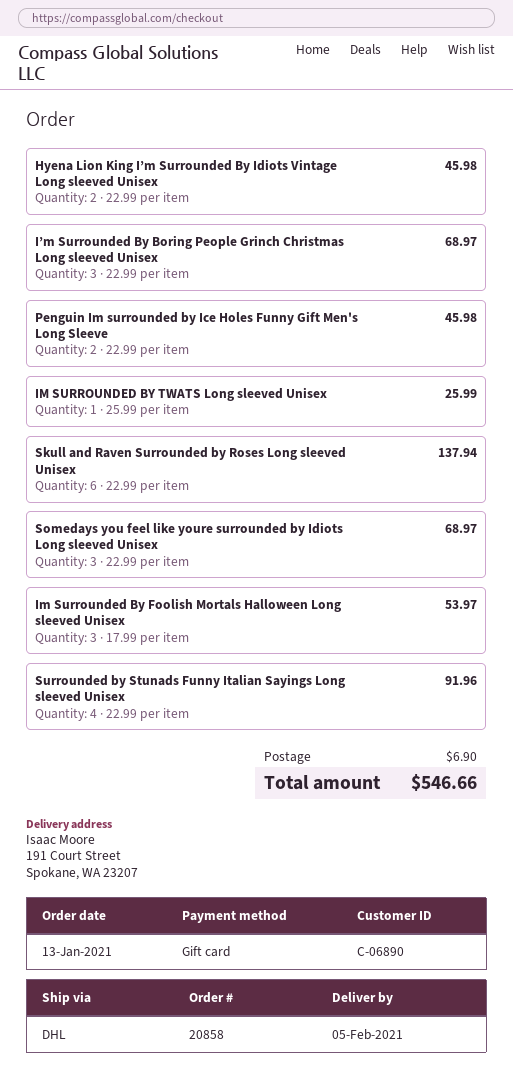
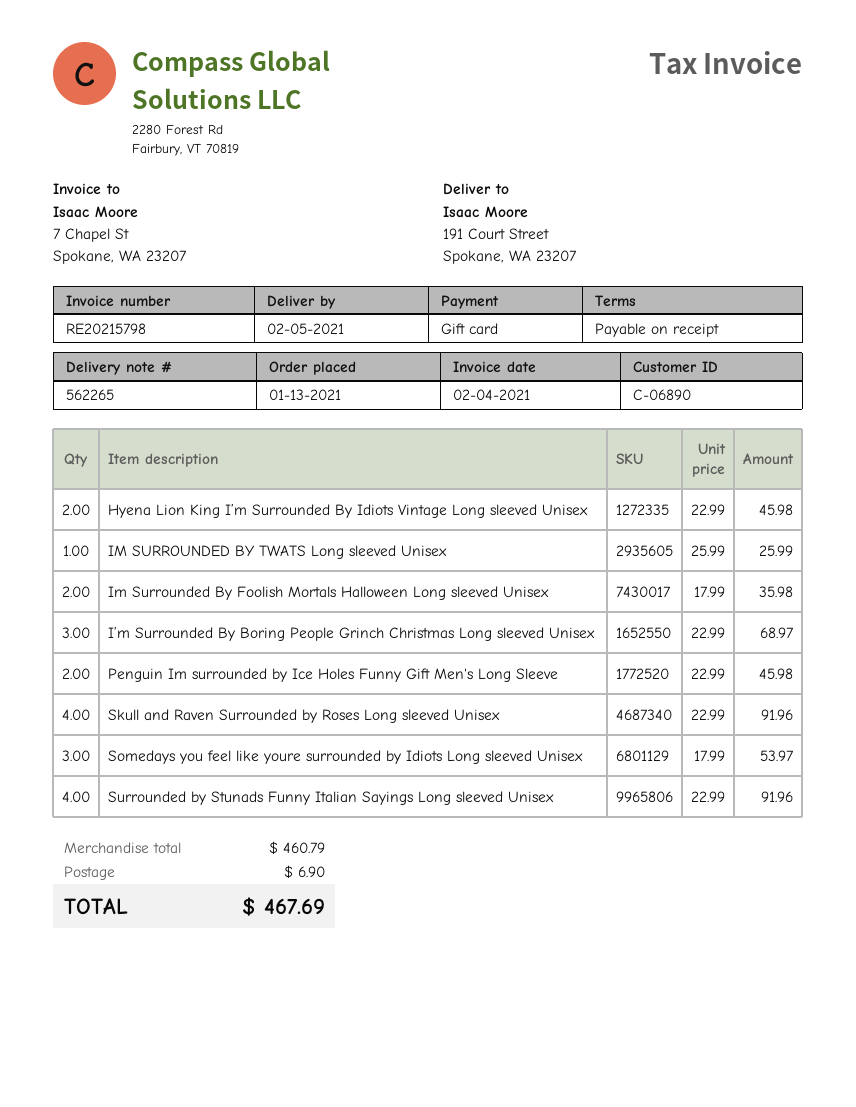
Skull and Raven Surrounded by Roses Long sleeved Unisex: 6 x 22.99 = 137.94 -> 4 x 22.99 = 91.96
Somedays you feel like youre surrounded by Idiots Long sleeved Unisex: 3 x 22.99 = 68.97 -> 3 x 17.99 = 53.97
Im Surrounded By Foolish Mortals Halloween Long sleeved Unisex: 3 x 17.99 = 53.97 -> 2 x 17.99 = 35.98
total: 546.66 -> 467.69

